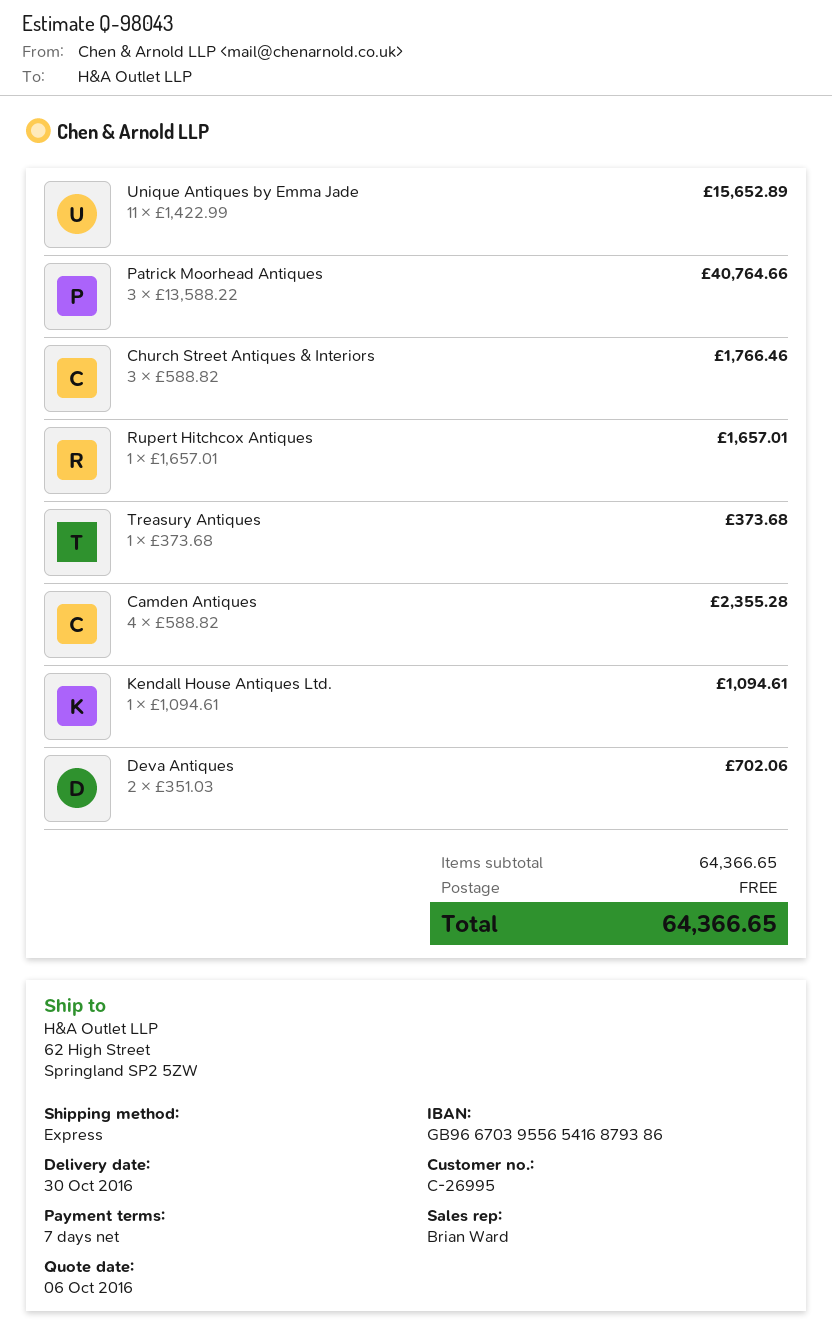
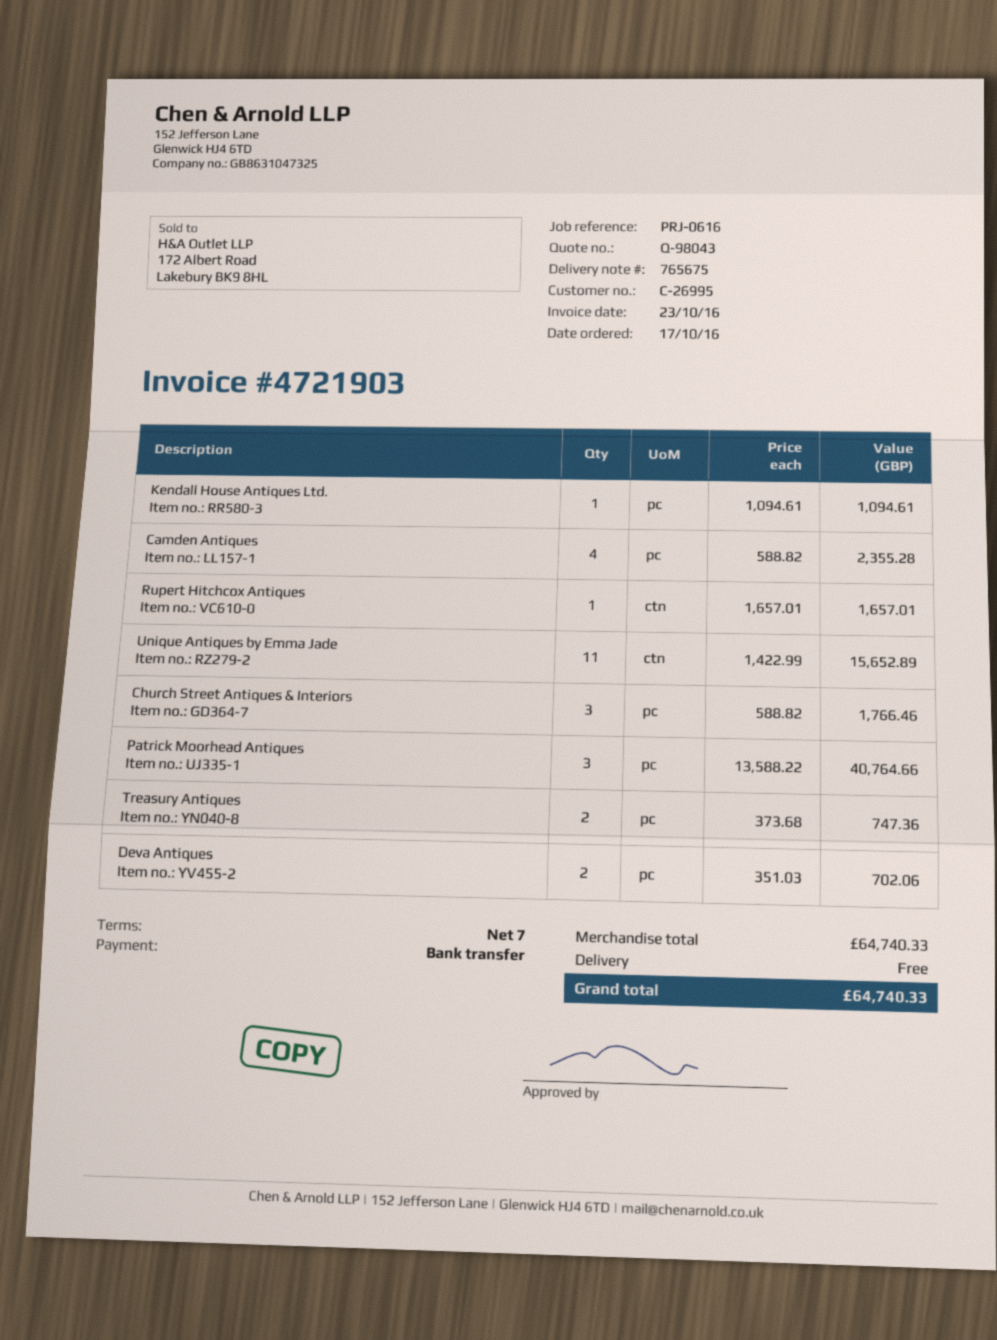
Treasury Antiques: 1 x 373.68 = 373.68 -> 2 x 373.68 = 747.36
subtotal: 64366.65 -> 64740.33
total: 64366.65 -> 64740.33

